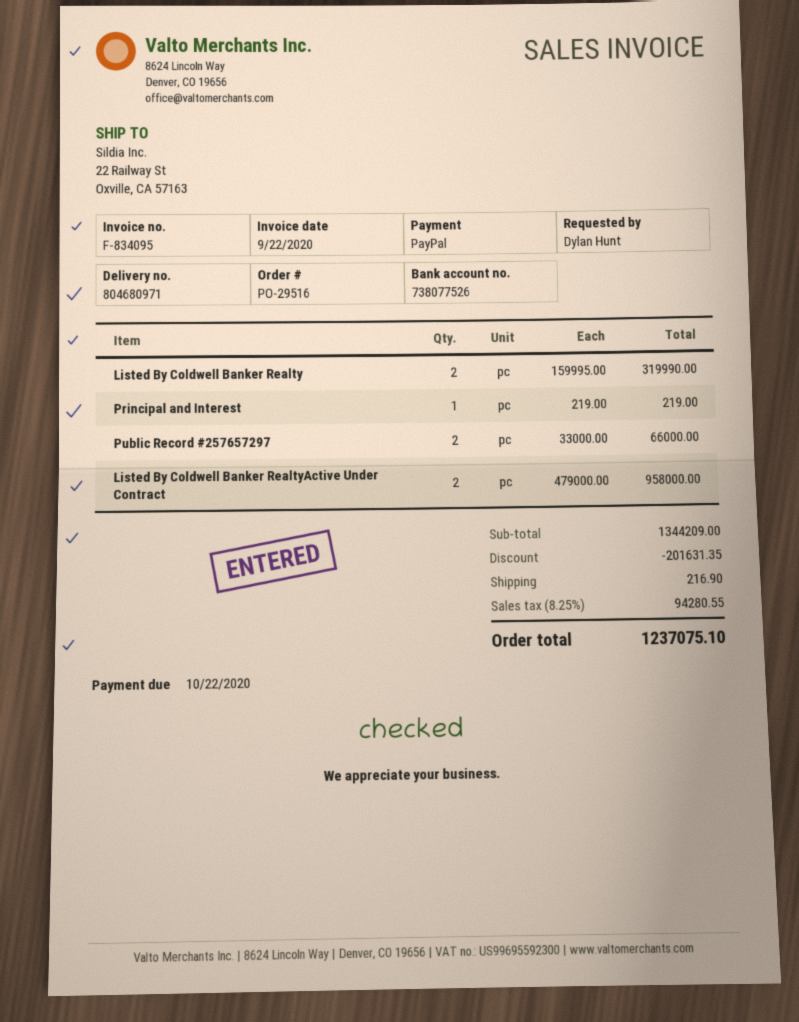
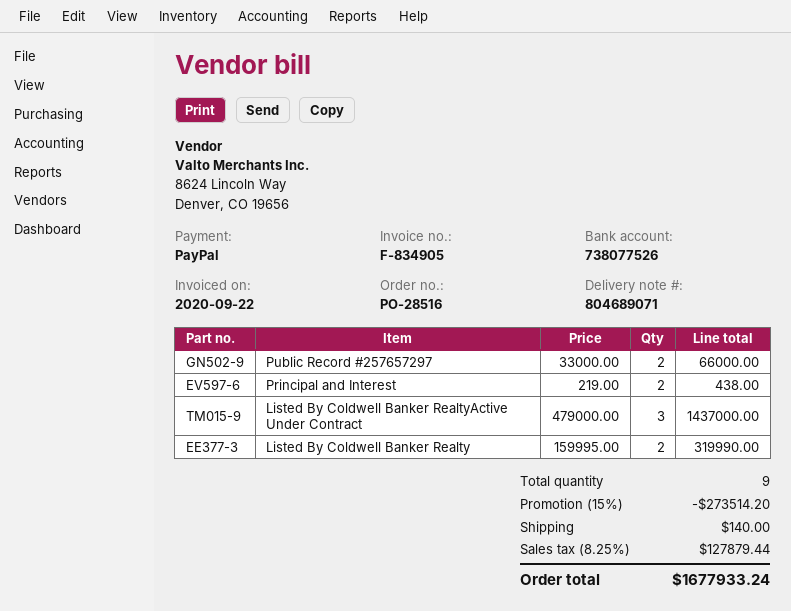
order number: PO-29516 -> PO-28516
delivery note number: 804680971 -> 804689071
invoice number: F-834095 -> F-834905
Principal and Interest: 1 x 219.00 = 219.00 -> 2 x 219.00 = 438.00
Listed By Coldwell Banker RealtyActive Under Contract: 2 x 479000.00 = 958000.00 -> 3 x 479000.00 = 1437000.00
discount: 201631.35 -> 273514.20
shipping: 216.90 -> 140.00
tax: 8.25% = 94280.55 -> 8.25% = 127879.44
total: 1237075.10 -> 1677933.24

